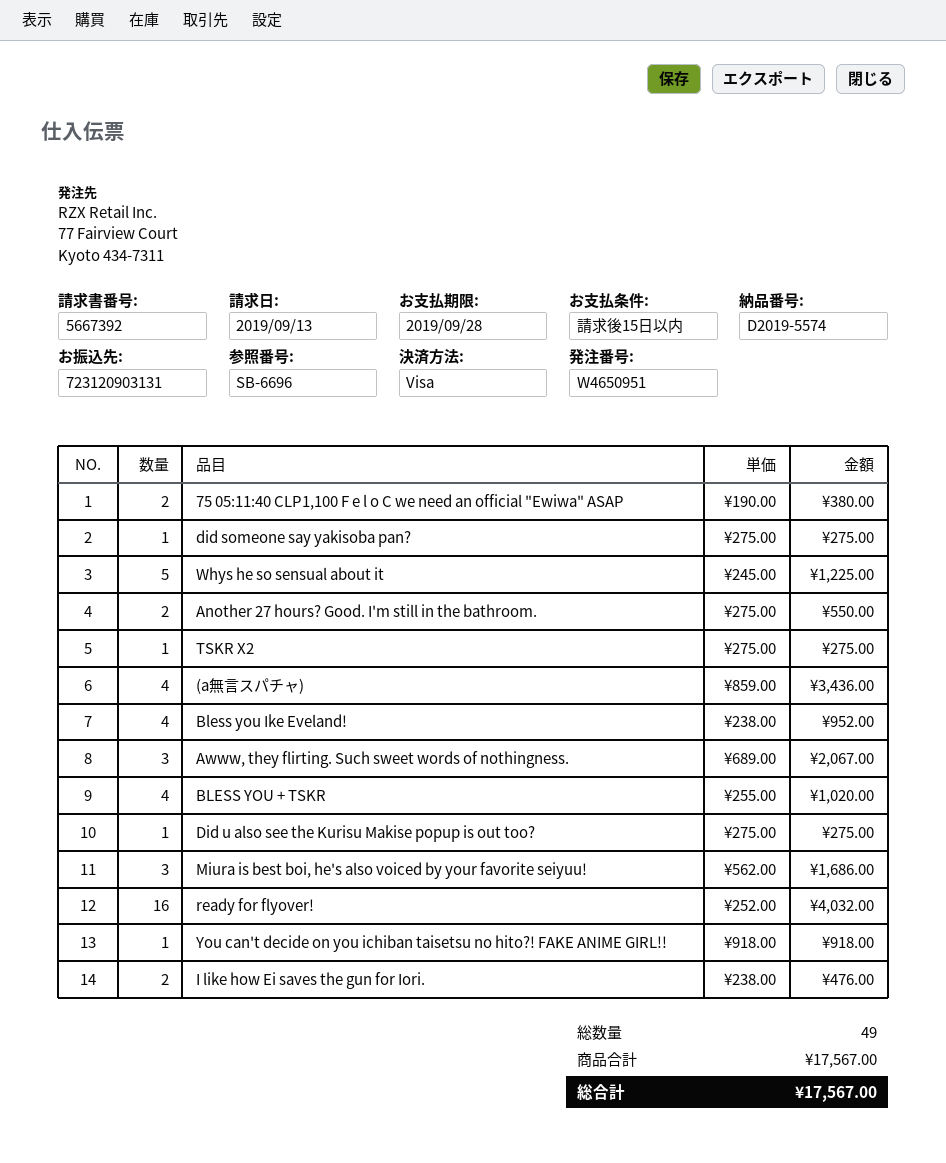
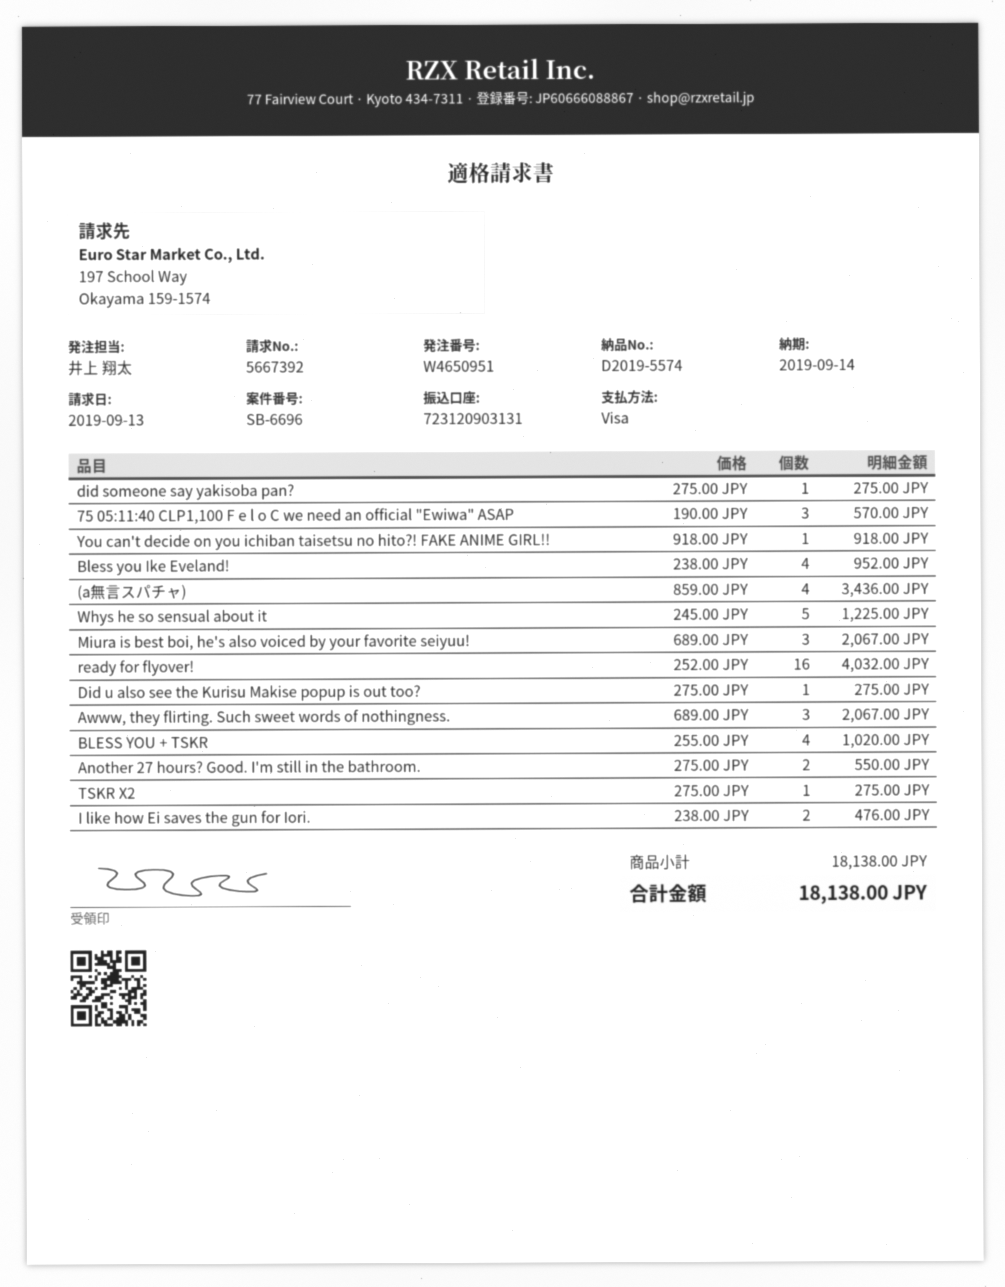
75 05:11:40 CLP1,100 F e l o C we need an official "Ewiwa" ASAP: 2 x 190.00 = 380.00 -> 3 x 190.00 = 570.00
Miura is best boi, he's also voiced by your favorite seiyuu!: 3 x 562.00 = 1686.00 -> 3 x 689.00 = 2067.00
subtotal: 17567.00 -> 18138.00
total: 17567.00 -> 18138.00

